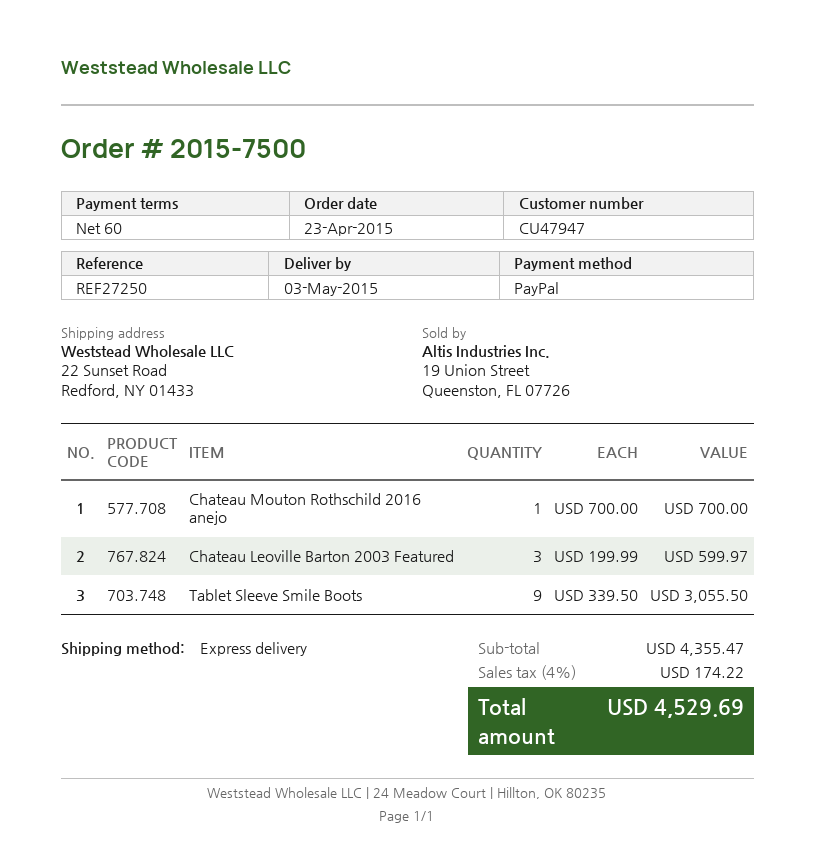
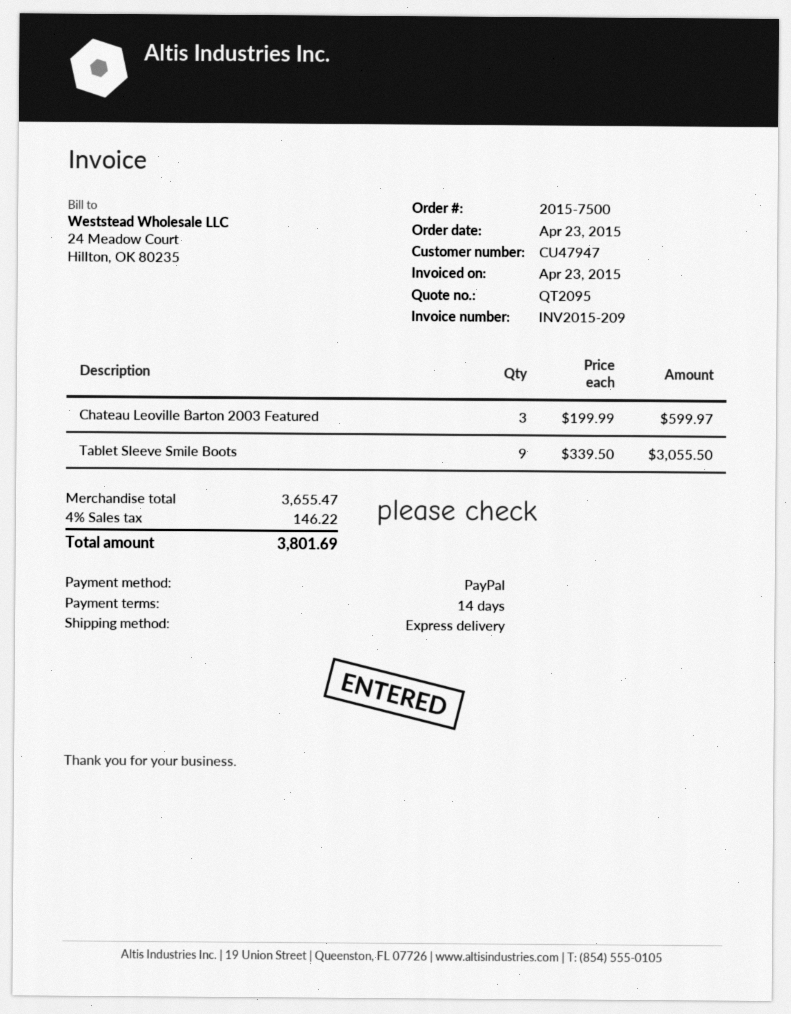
payment terms: 60 days -> 14 days
Chateau Mouton Rothschild 2016 anejo: 1 x 700.00 = 700.00 -> none
subtotal: 4355.47 -> 3655.47
tax: 4% = 174.22 -> 4% = 146.22
total: 4529.69 -> 3801.69

